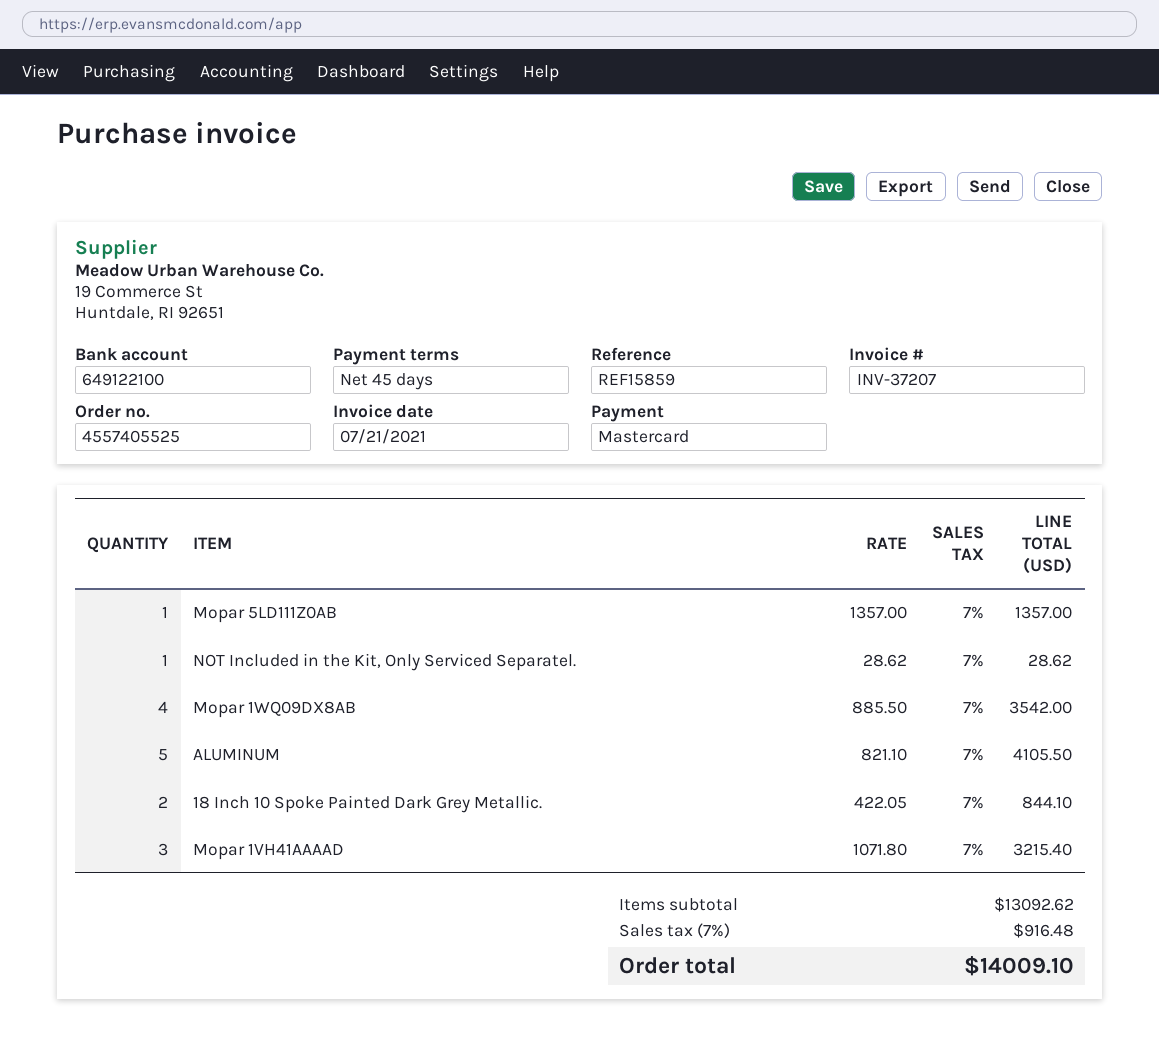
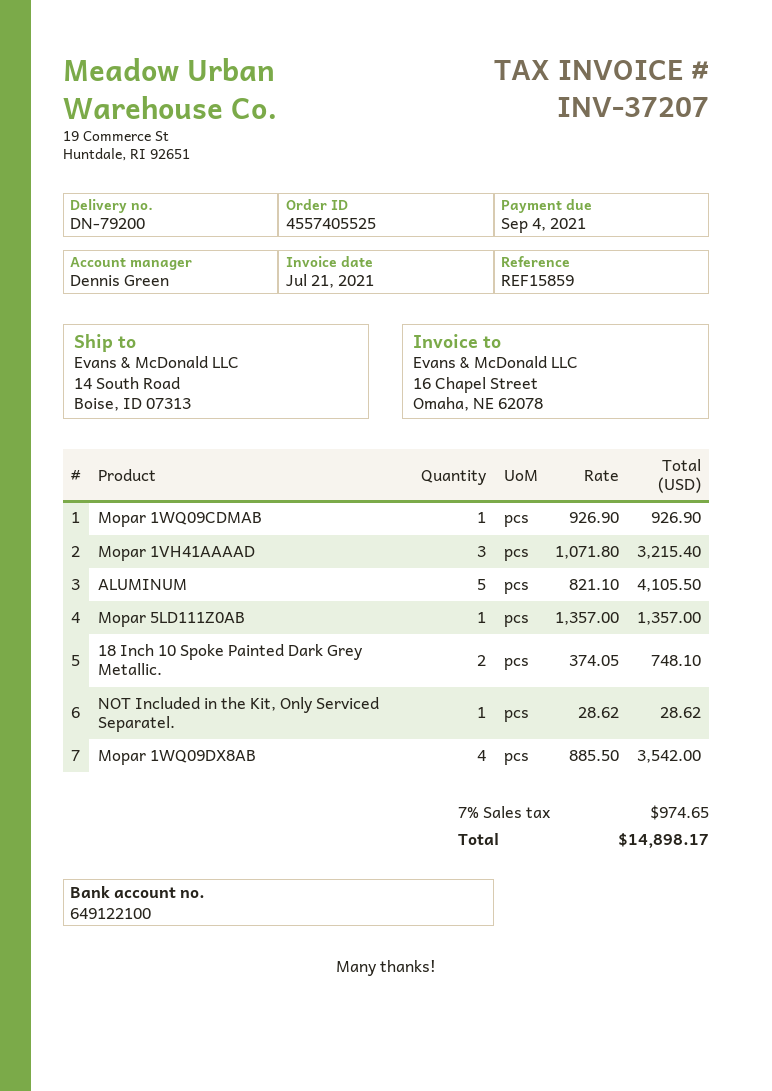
18 Inch 10 Spoke Painted Dark Grey Metallic.: 2 x 422.05 = 844.10 -> 2 x 374.05 = 748.10
Mopar 1WQ09CDMAB: none -> 1 x 926.90 = 926.90
tax: 7% = 916.48 -> 7% = 974.65
total: 14009.10 -> 14898.17

